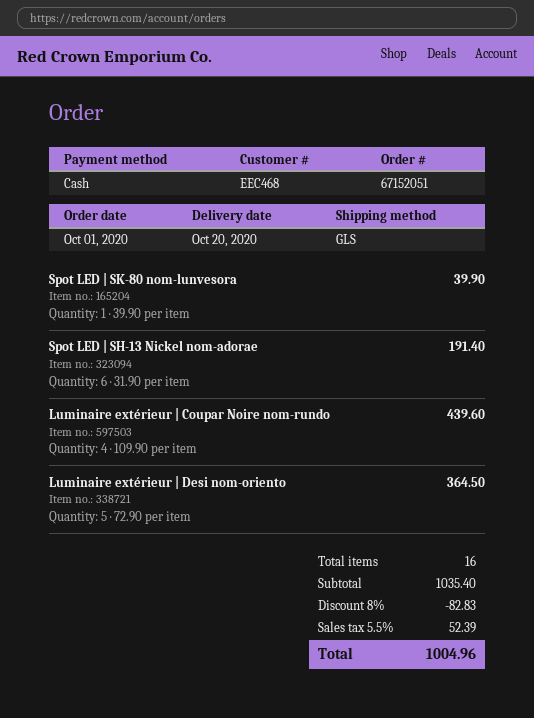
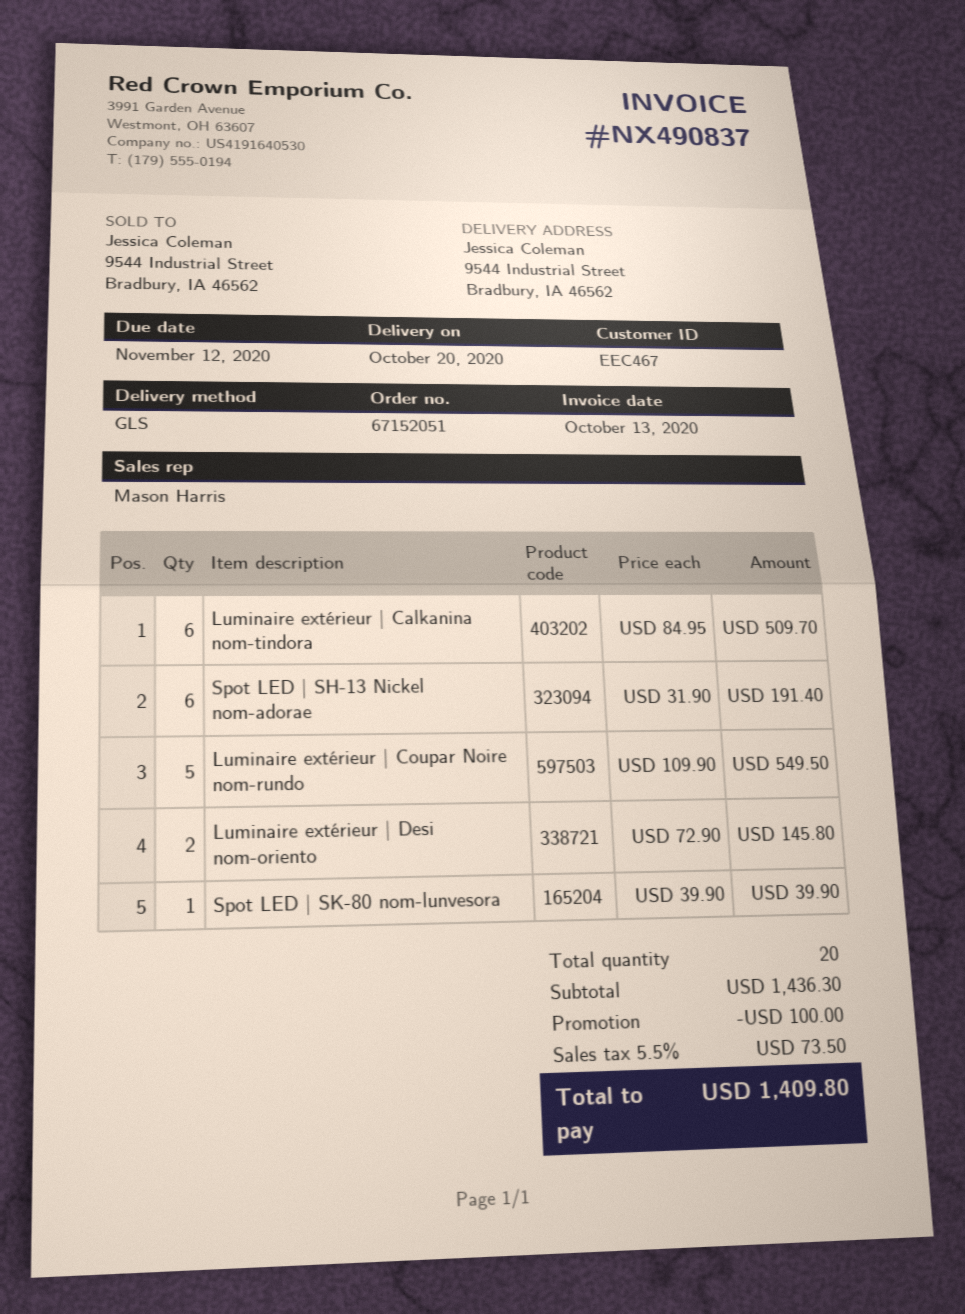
customer number: EEC468 -> EEC467
Luminaire extérieur | Coupar Noire nom-rundo: 4 x 109.90 = 439.60 -> 5 x 109.90 = 549.50
Luminaire extérieur | Desi nom-oriento: 5 x 72.90 = 364.50 -> 2 x 72.90 = 145.80
Luminaire extérieur | Calkanina nom-tindora: none -> 6 x 84.95 = 509.70
total quantity: 16 -> 20
subtotal: 1035.40 -> 1436.30
discount: 82.83 -> 100.00
tax: 5.5% = 52.39 -> 5.5% = 73.50
total: 1004.96 -> 1409.80

